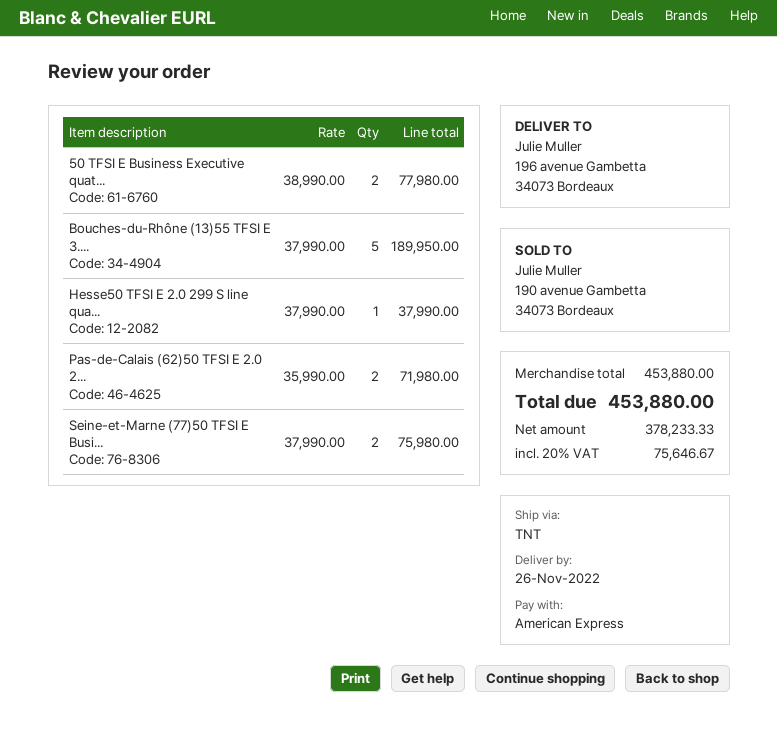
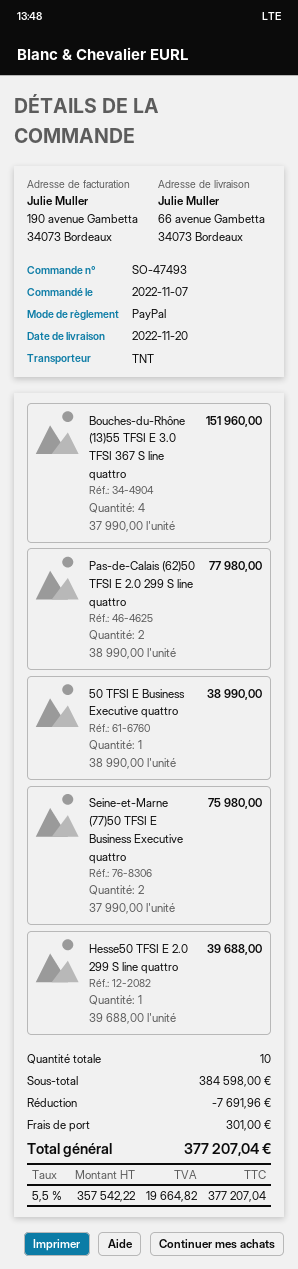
delivery date: 2022-11-26 -> 2022-11-20
payment method: American Express -> PayPal
ship to: 196 avenue Gambetta, 34073 Bordeaux -> 66 avenue Gambetta, 34073 Bordeaux
50 TFSI E Business Executive quat...: 2 x 38990.00 = 77980.00 -> 1 x 38990.00 = 38990.00
Bouches-du-Rhône (13)55 TFSI E 3....: 5 x 37990.00 = 189950.00 -> 4 x 37990.00 = 151960.00
Hesse50 TFSI E 2.0 299 S line qua...: 1 x 37990.00 = 37990.00 -> 1 x 39688.00 = 39688.00
Pas-de-Calais (62)50 TFSI E 2.0 2...: 2 x 35990.00 = 71980.00 -> 2 x 38990.00 = 77980.00
subtotal: 453880.00 -> 384598.00
discount: none -> 7691.96
shipping: none -> 301.00
net: 378233.33 -> 357542.22
tax: 20% = 75646.67 -> 5.5% = 19664.82
total: 453880.00 -> 377207.04

